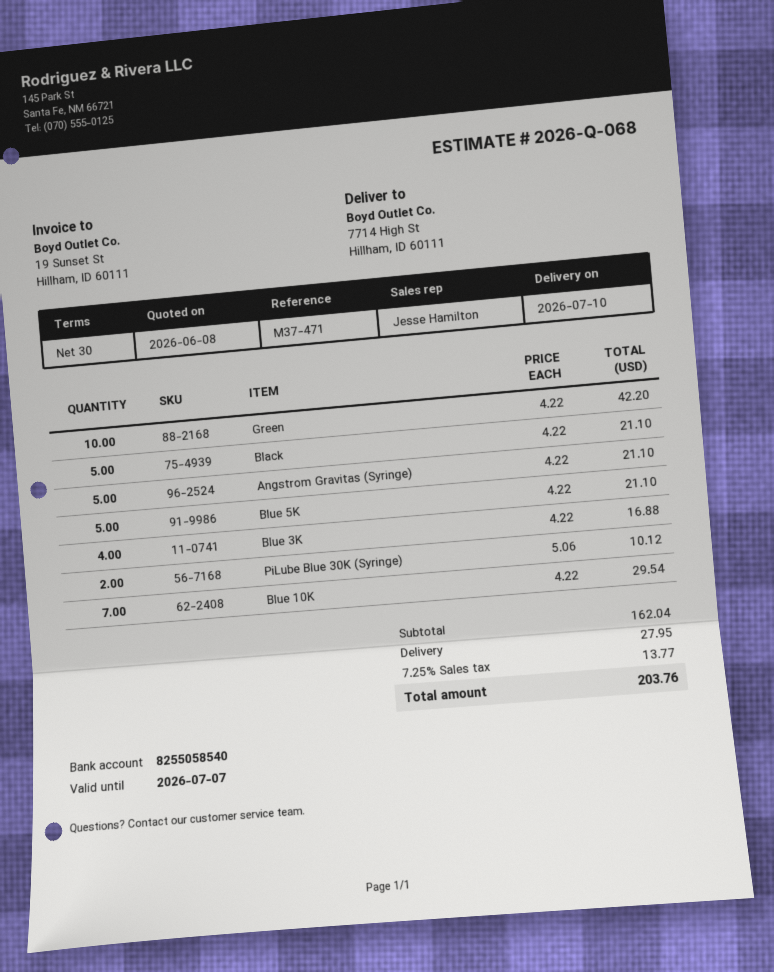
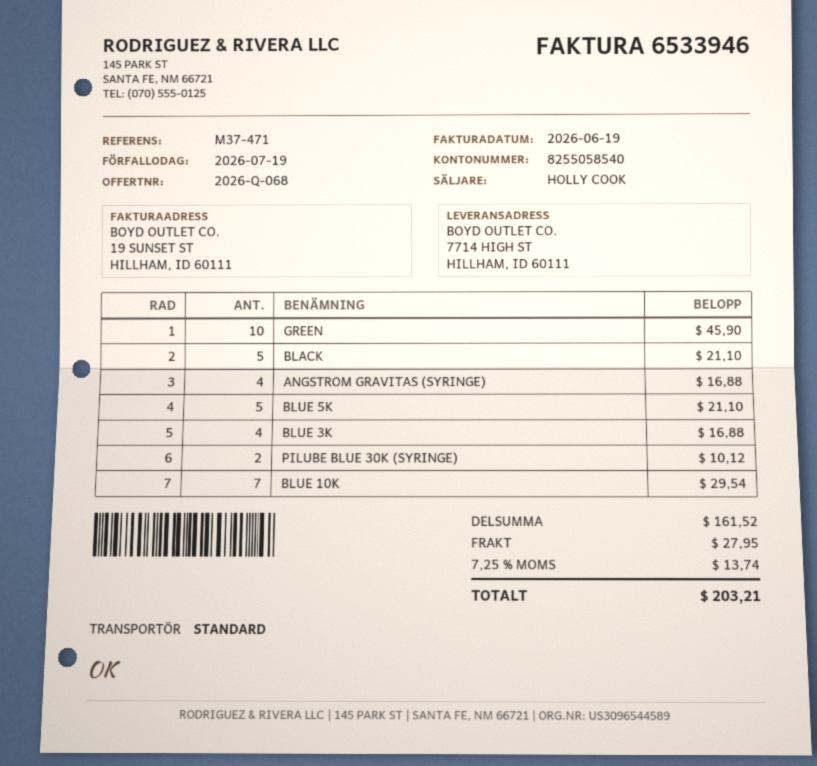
sales rep: Jesse Hamilton -> HOLLY COOK
Green: 10 for 42.20 -> 10 for 45.90
Angstrom Gravitas (Syringe): 5 for 21.10 -> 4 for 16.88
subtotal: 162.04 -> 161.52
tax: 7.25% = 13.77 -> 7.25% = 13.74
total: 203.76 -> 203.21

